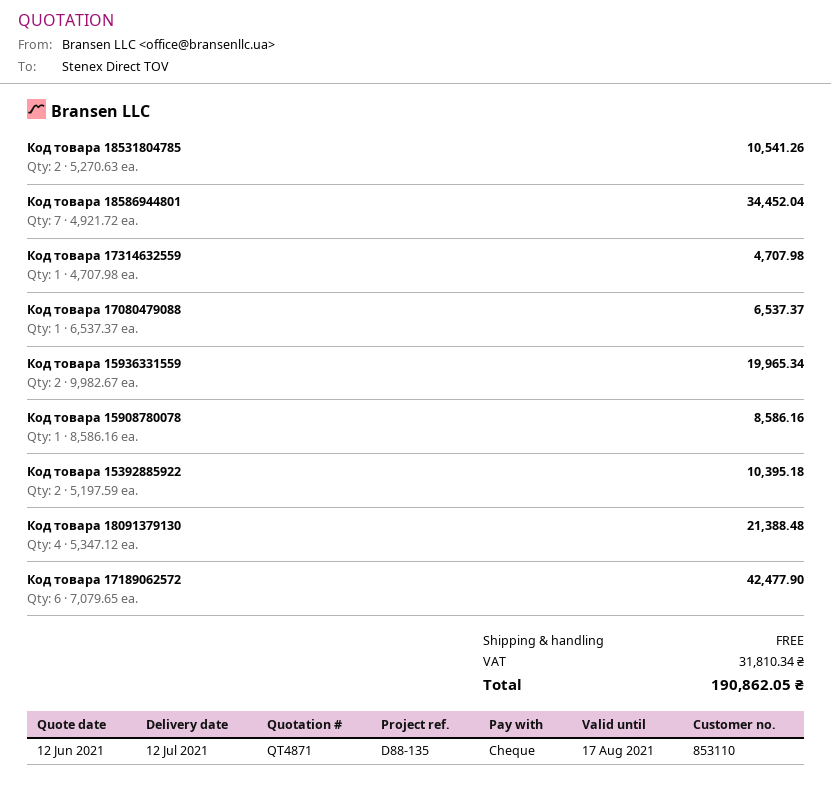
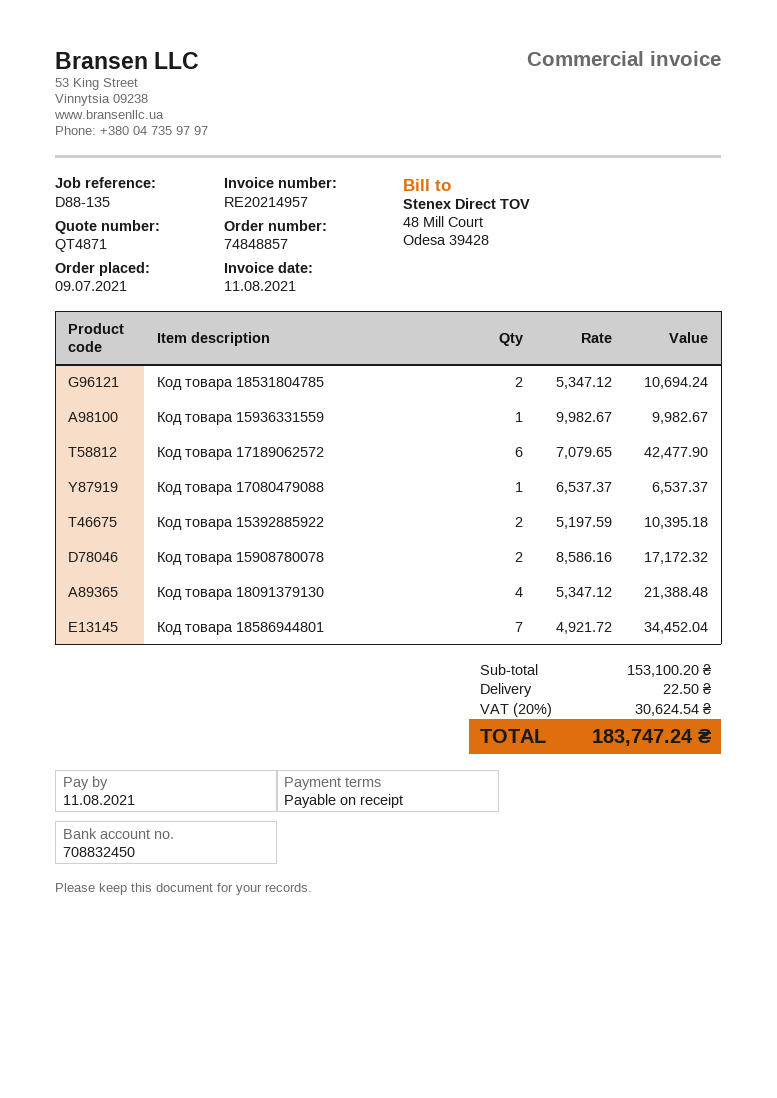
Код товара 18531804785: 2 x 5270.63 = 10541.26 -> 2 x 5347.12 = 10694.24
Код товара 17314632559: 1 x 4707.98 = 4707.98 -> none
Код товара 15936331559: 2 x 9982.67 = 19965.34 -> 1 x 9982.67 = 9982.67
Код товара 15908780078: 1 x 8586.16 = 8586.16 -> 2 x 8586.16 = 17172.32
shipping: 0.00 -> 22.50
tax: 31810.34 -> 30624.54
total: 190862.05 -> 183747.24

